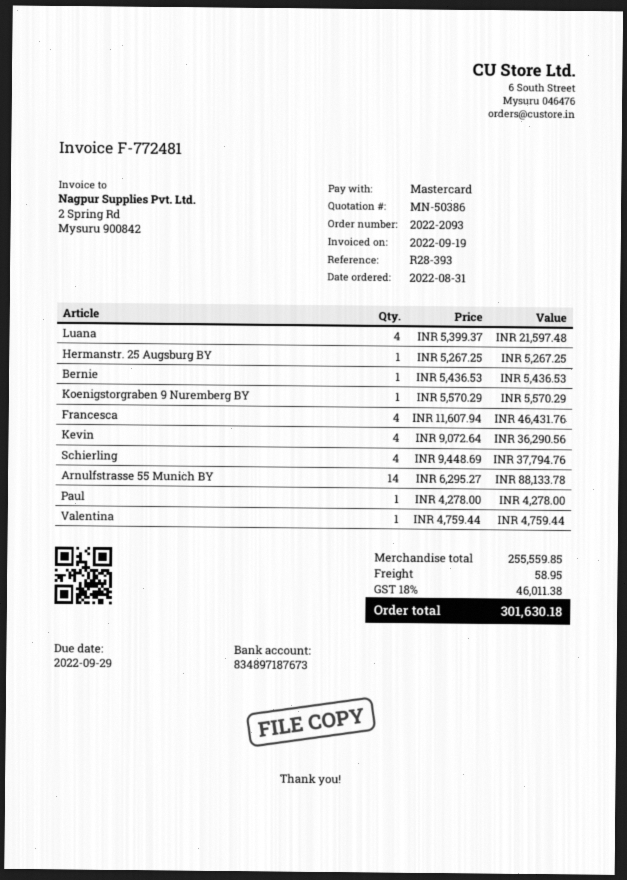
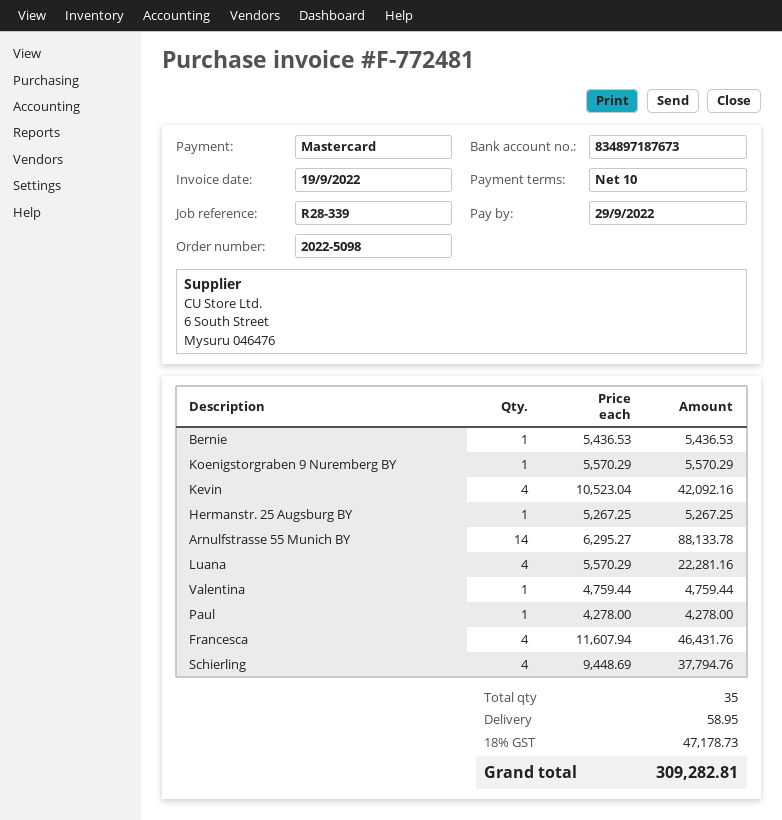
order number: 2022-2093 -> 2022-5098
reference: R28-393 -> R28-339
Luana: 4 x 5399.37 = 21597.48 -> 4 x 5570.29 = 22281.16
Kevin: 4 x 9072.64 = 36290.56 -> 4 x 10523.04 = 42092.16
tax: 18% = 46011.38 -> 18% = 47178.73
total: 301630.18 -> 309282.81

